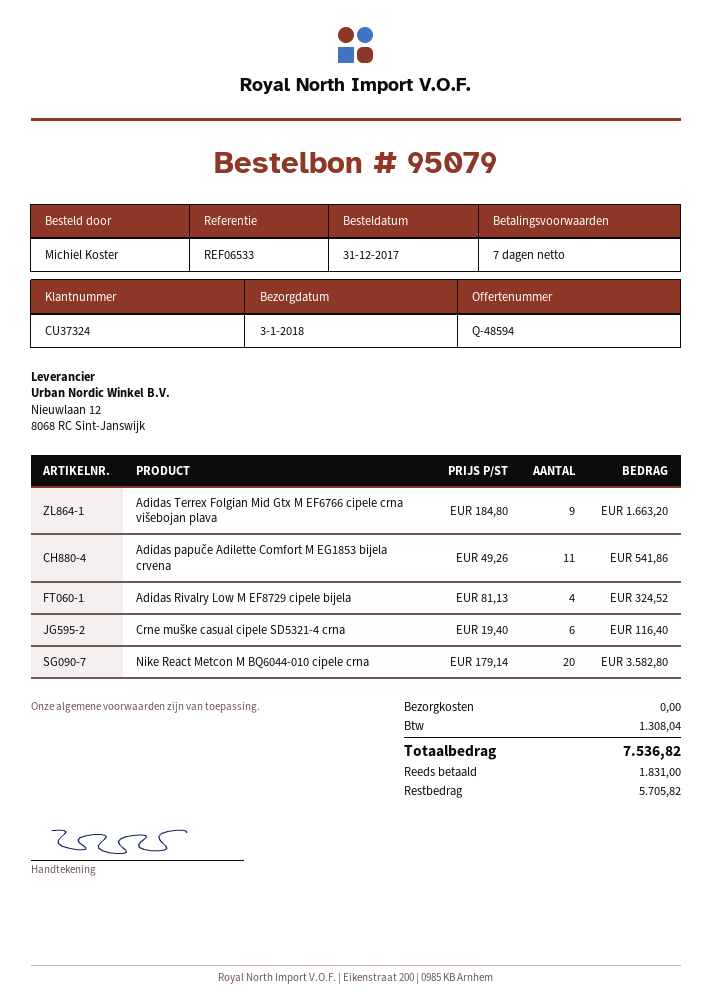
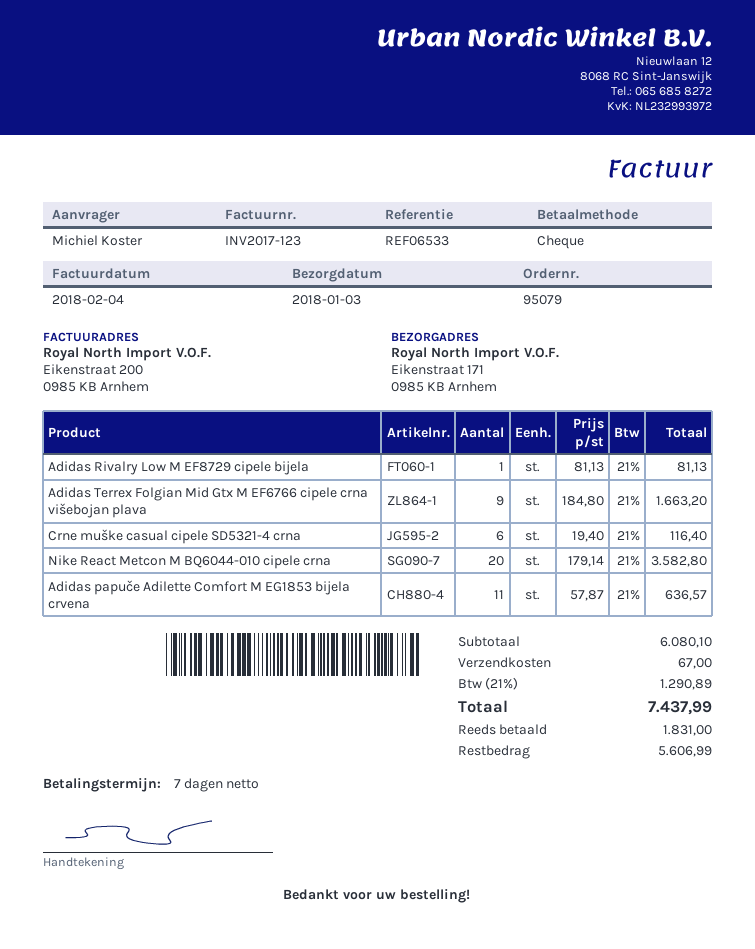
Adidas papuče Adilette Comfort M EG1853 bijela crvena: 11 x 49.26 = 541.86 -> 11 x 57.87 = 636.57
Adidas Rivalry Low M EF8729 cipele bijela: 4 x 81.13 = 324.52 -> 1 x 81.13 = 81.13
shipping: 0.00 -> 67.00
tax: 1308.04 -> 1290.89
total: 7536.82 -> 7437.99
balance: 5705.82 -> 5606.99

